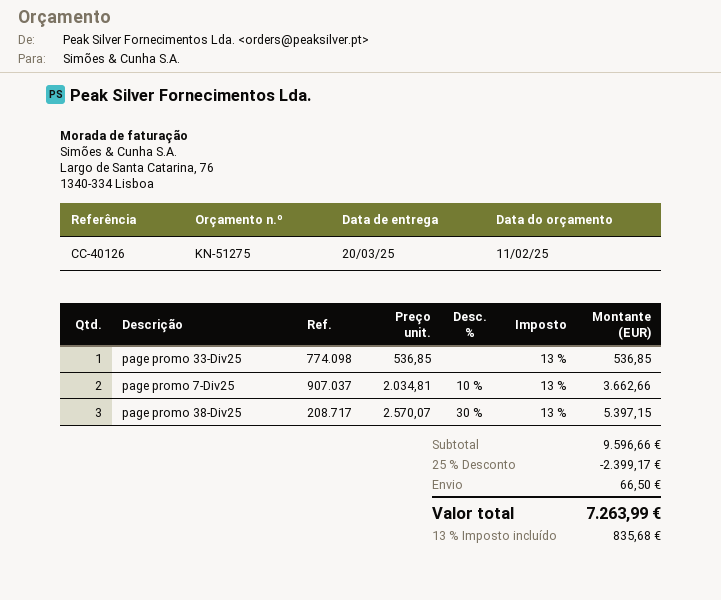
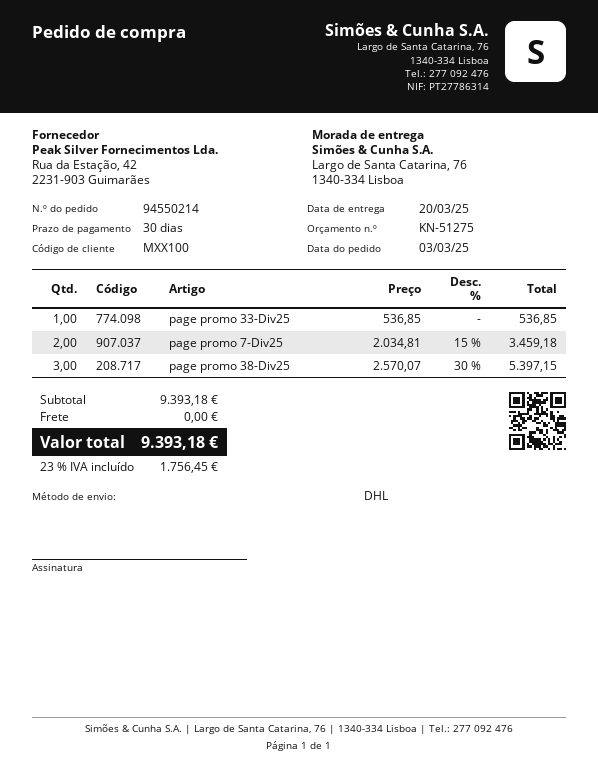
page promo 7-Div25: 2 x 2034.81 - 10% = 3662.66 -> 2 x 2034.81 - 15% = 3459.18
subtotal: 9596.66 -> 9393.18
discount: 25% = 2399.17 -> none
shipping: 66.50 -> 0.00
tax: 13% = 835.68 -> 23% = 1756.45
total: 7263.99 -> 9393.18

